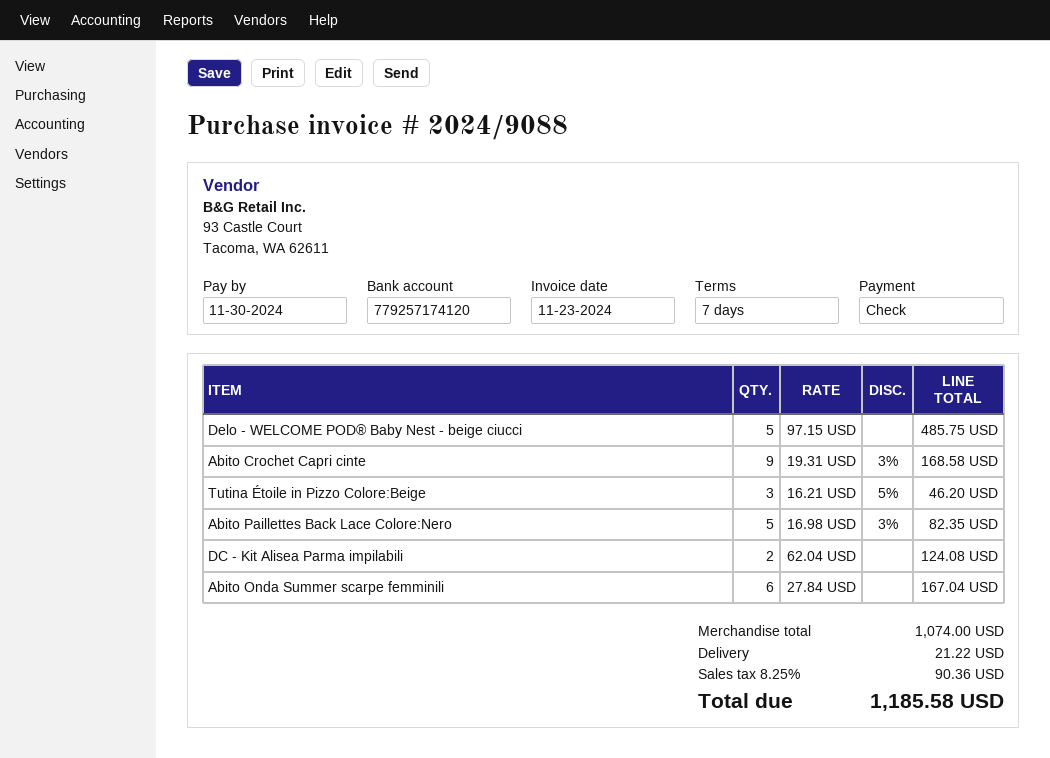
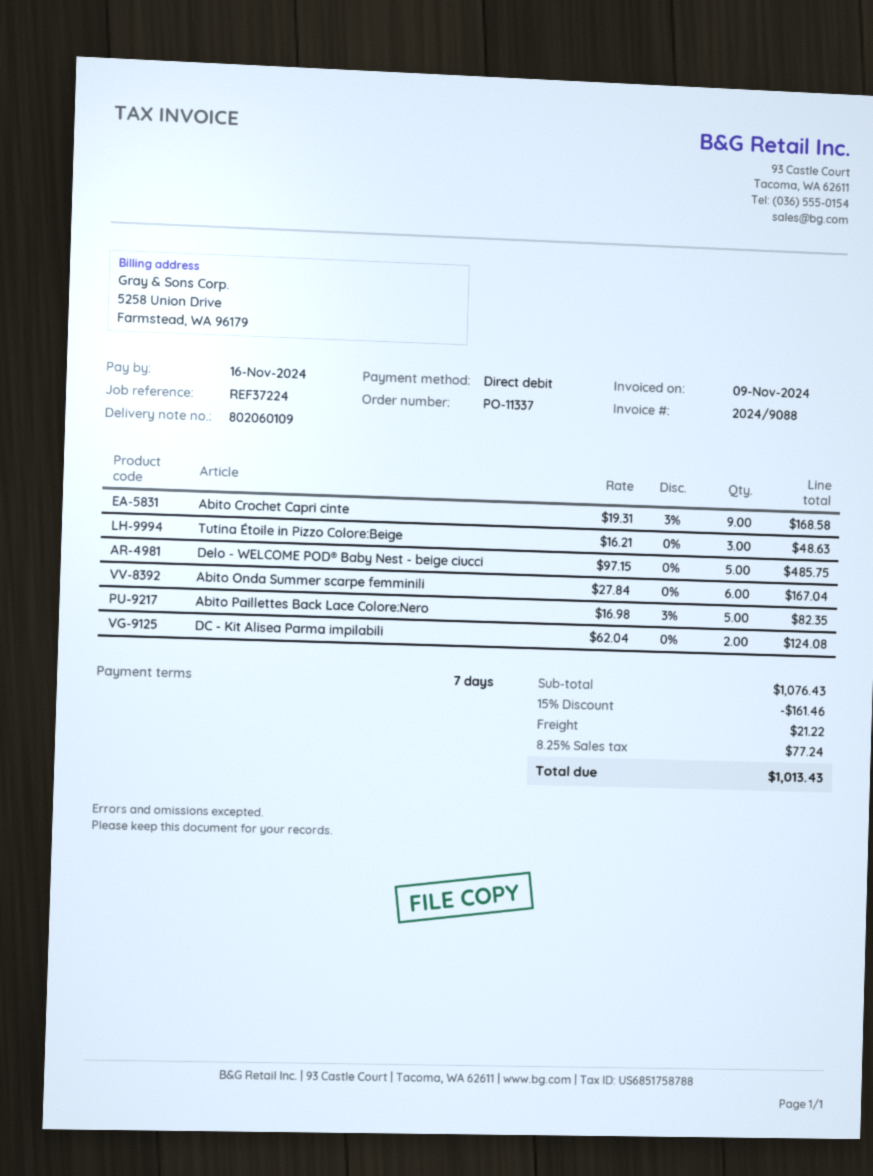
invoice date: 2024-11-23 -> 2024-11-09
due date: 2024-11-30 -> 2024-11-16
payment method: cheque -> direct debit
Tutina Étoile in Pizzo Colore:Beige: 3 x 16.21 - 5% = 46.20 -> 3 x 16.21 = 48.63
subtotal: 1074.00 -> 1076.43
discount: none -> 15% = 161.46
tax: 8.25% = 90.36 -> 8.25% = 77.24
total: 1185.58 -> 1013.43

